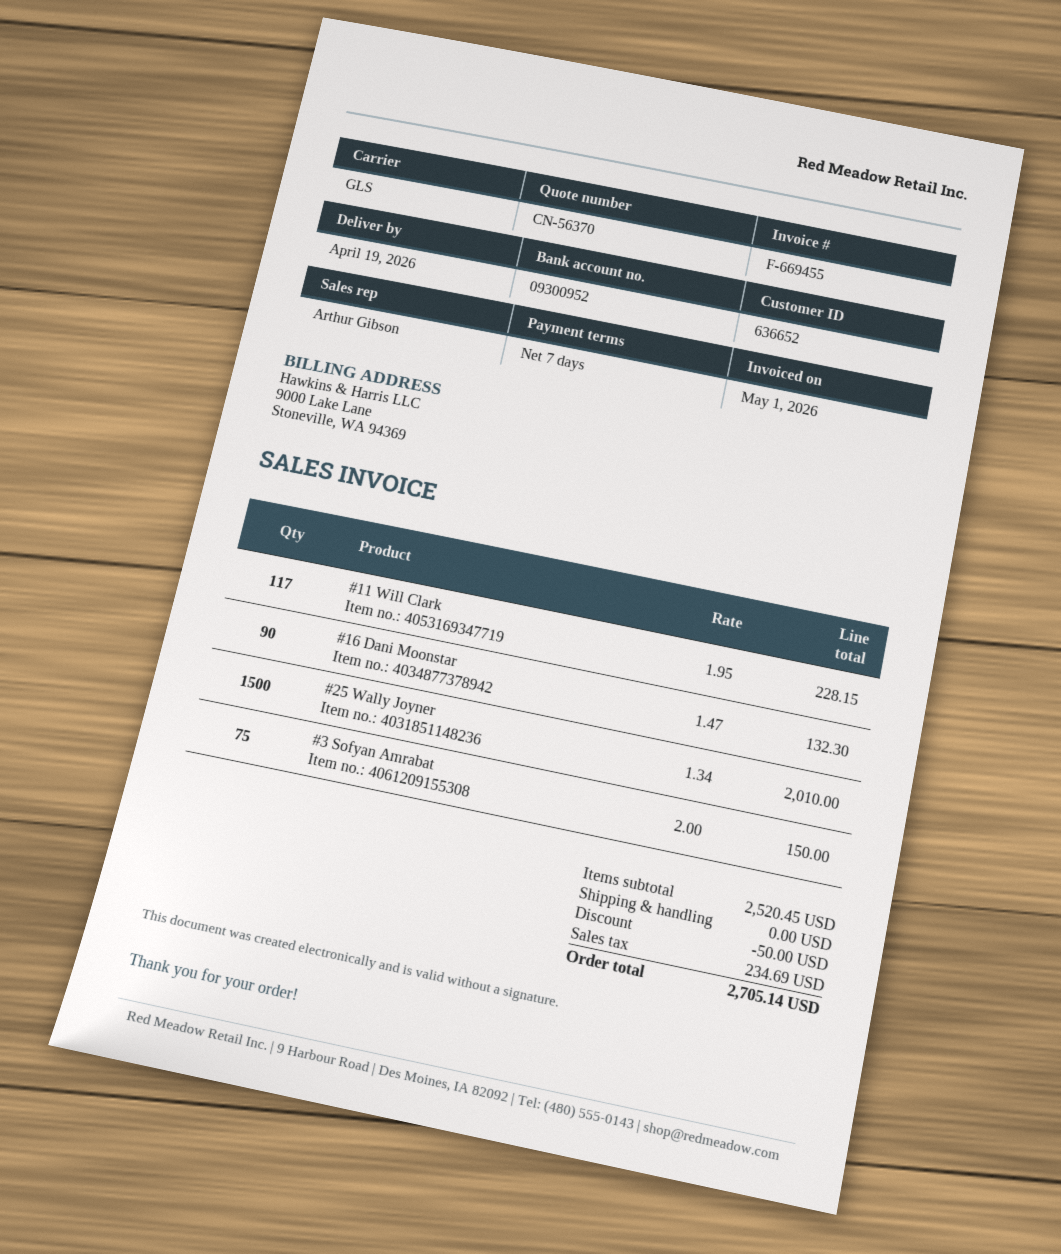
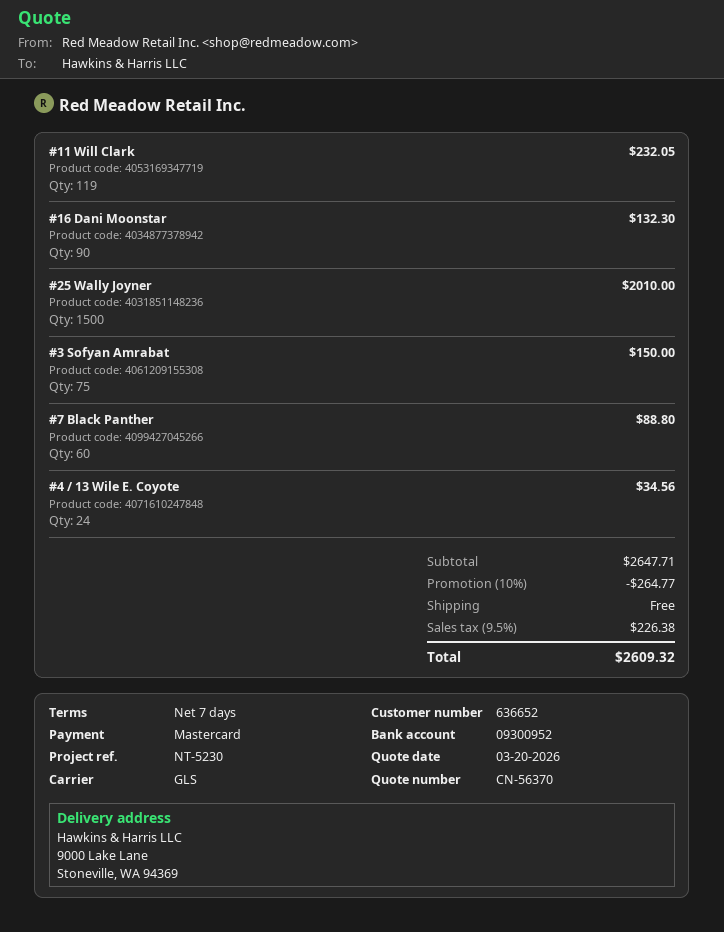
#11 Will Clark: 117 for 228.15 -> 119 for 232.05
#7 Black Panther: none -> 60 for 88.80
#4 / 13 Wile E. Coyote: none -> 24 for 34.56
subtotal: 2520.45 -> 2647.71
discount: 50.00 -> 264.77
tax: 234.69 -> 226.38
total: 2705.14 -> 2609.32

